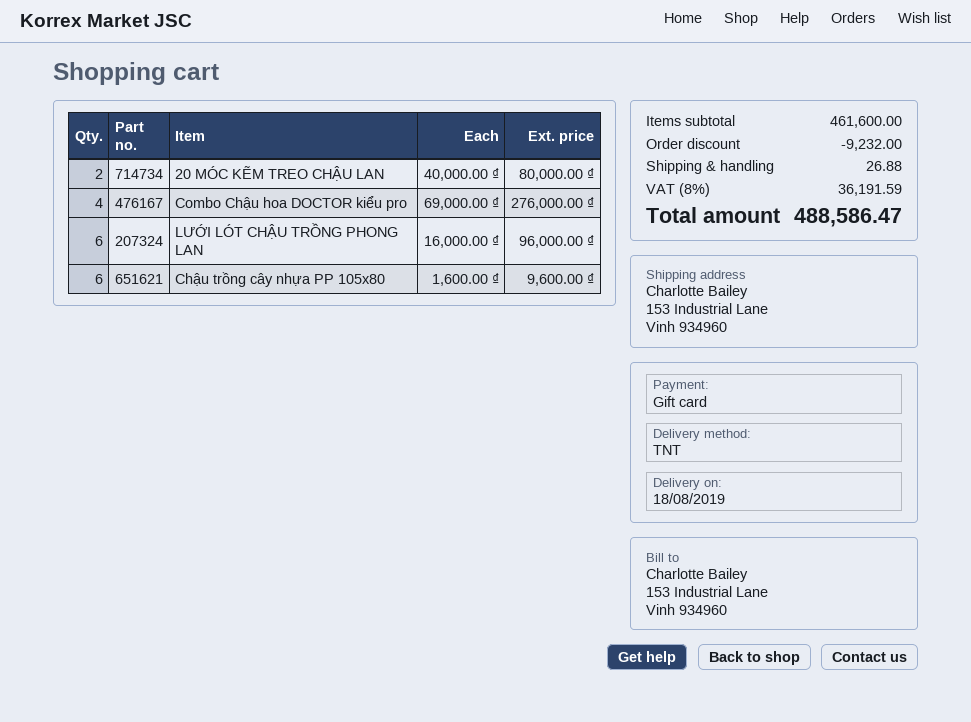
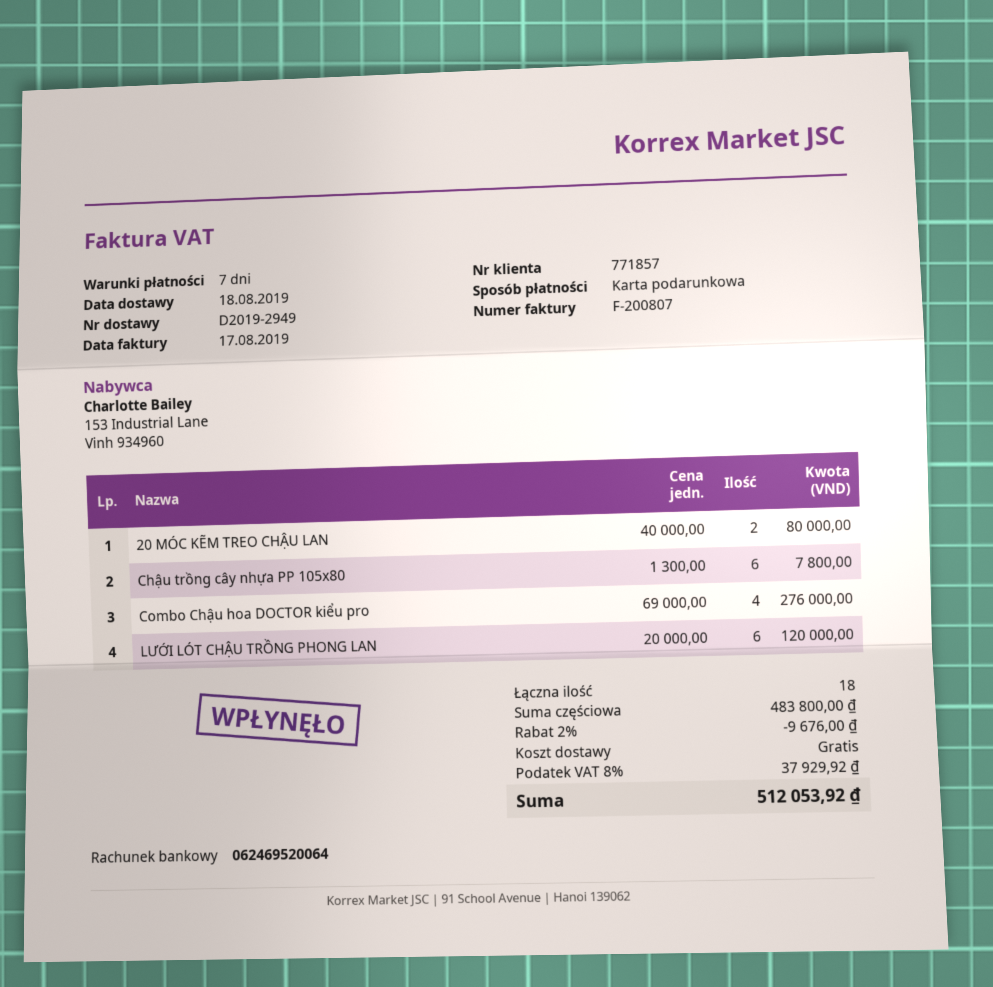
LƯỚI LÓT CHẬU TRỒNG PHONG LAN: 6 x 16000.00 = 96000.00 -> 6 x 20000.00 = 120000.00
Chậu trồng cây nhựa PP 105x80: 6 x 1600.00 = 9600.00 -> 6 x 1300.00 = 7800.00
subtotal: 461600.00 -> 483800.00
discount: 9232.00 -> 9676.00
shipping: 26.88 -> 0.00
tax: 8% = 36191.59 -> 8% = 37929.92
total: 488586.47 -> 512053.92

